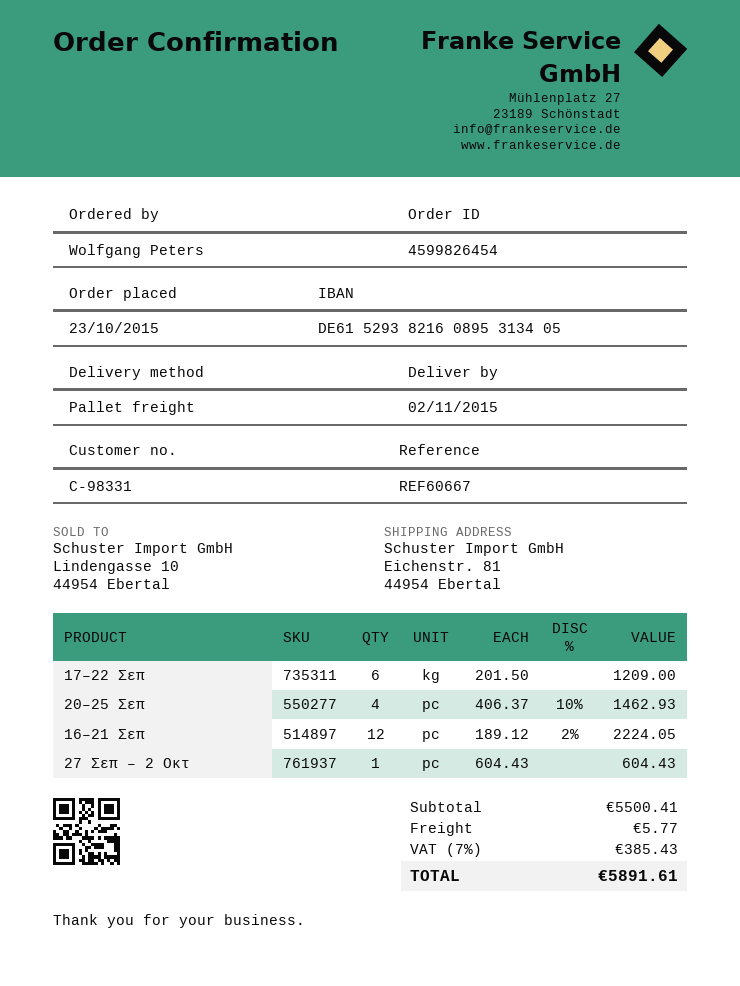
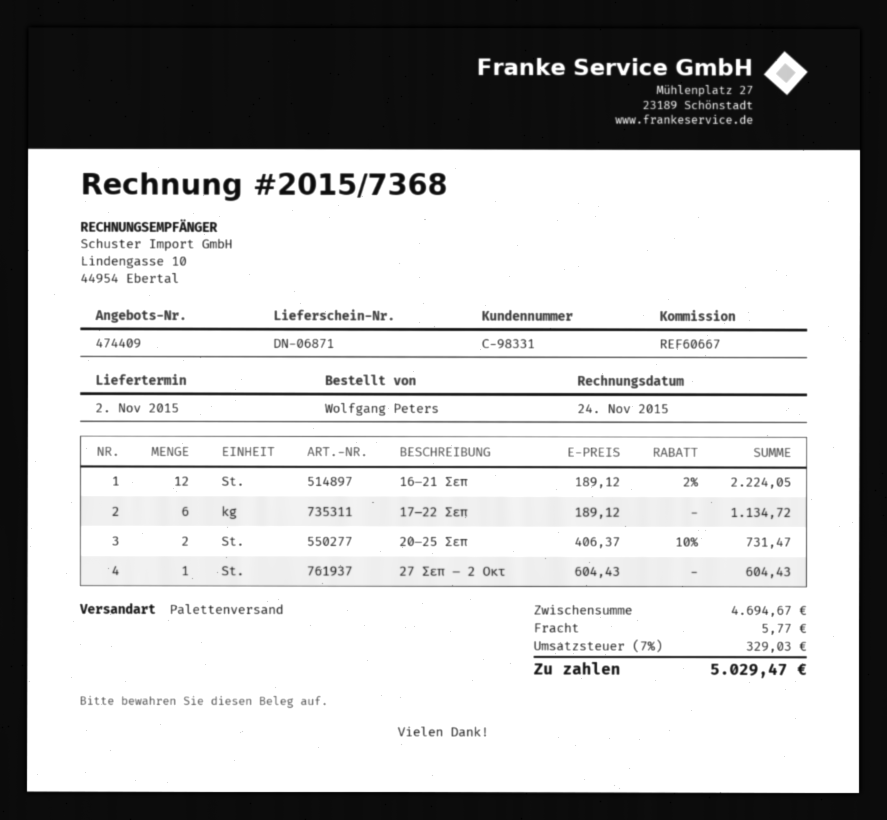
17–22 Σεπ: 6 x 201.50 = 1209.00 -> 6 x 189.12 = 1134.72
20–25 Σεπ: 4 x 406.37 - 10% = 1462.93 -> 2 x 406.37 - 10% = 731.47
subtotal: 5500.41 -> 4694.67
tax: 7% = 385.43 -> 7% = 329.03
total: 5891.61 -> 5029.47

